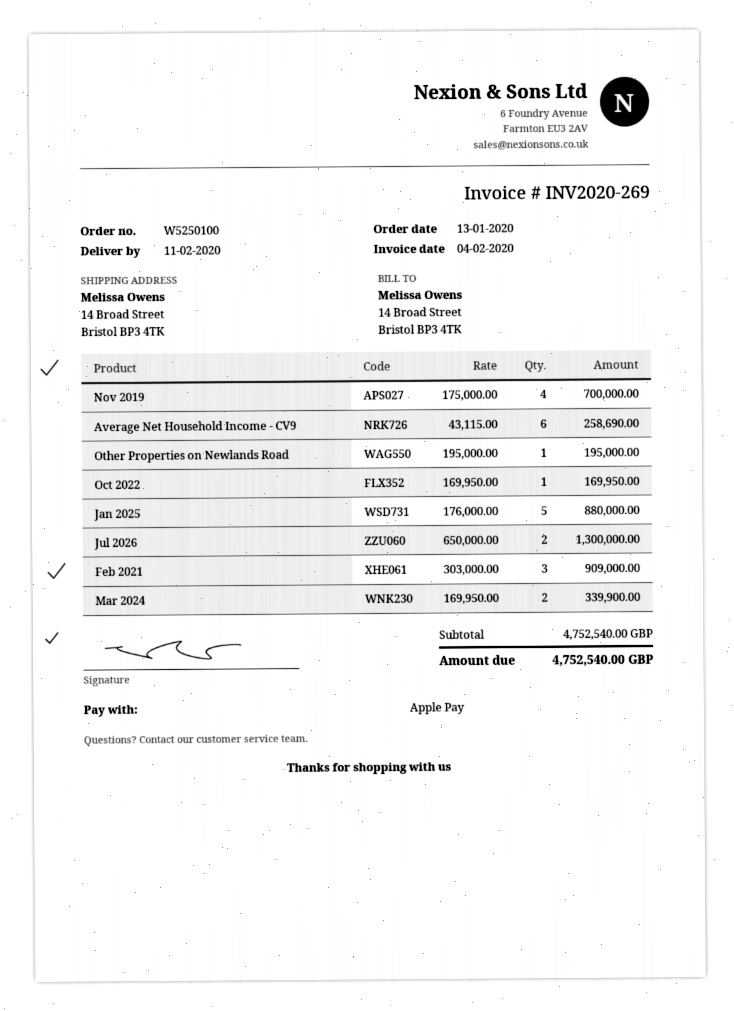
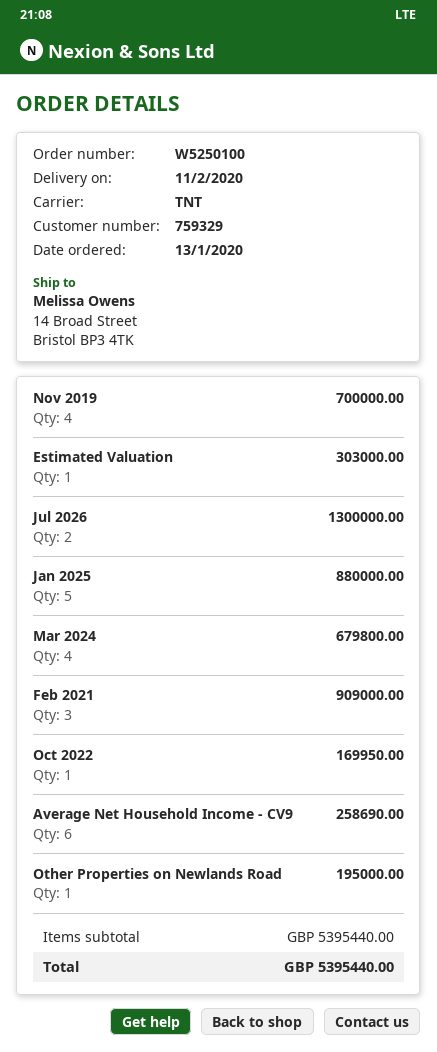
Mar 2024: 2 for 339900.00 -> 4 for 679800.00
Estimated Valuation: none -> 1 for 303000.00
subtotal: 4752540.00 -> 5395440.00
total: 4752540.00 -> 5395440.00

